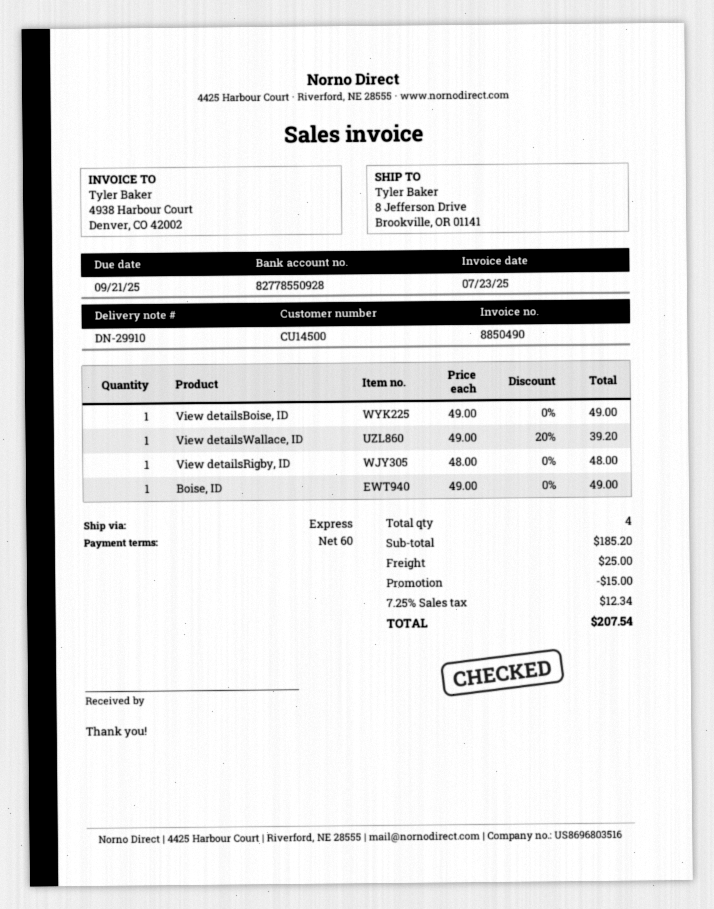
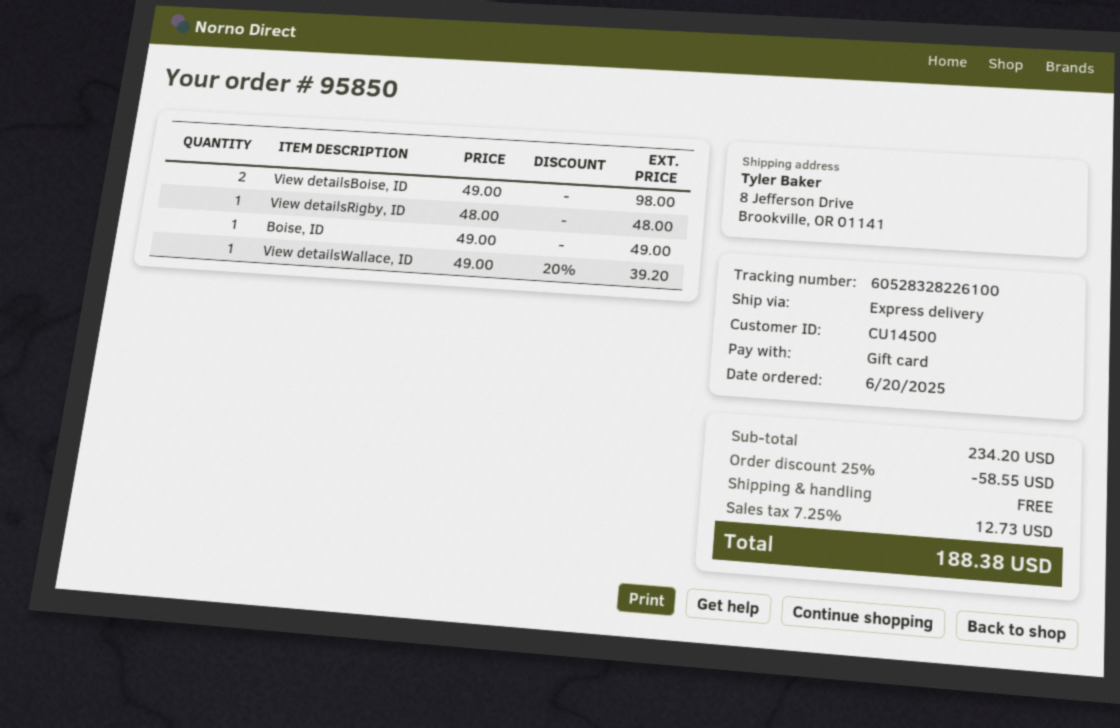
View detailsBoise, ID: 1 x 49.00 = 49.00 -> 2 x 49.00 = 98.00
subtotal: 185.20 -> 234.20
discount: 15.00 -> 58.55
shipping: 25.00 -> 0.00
tax: 7.25% = 12.34 -> 7.25% = 12.73
total: 207.54 -> 188.38

